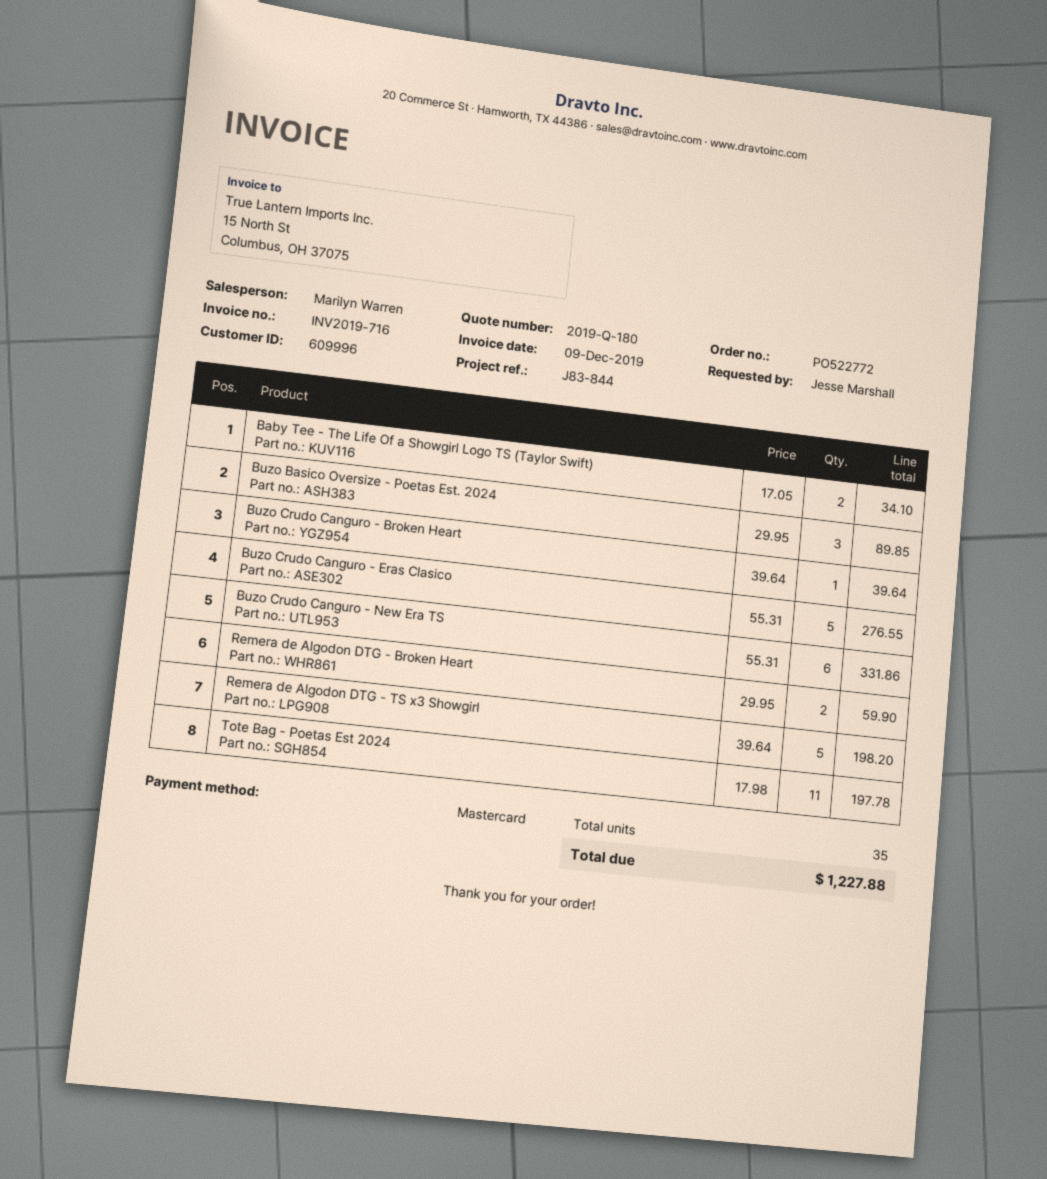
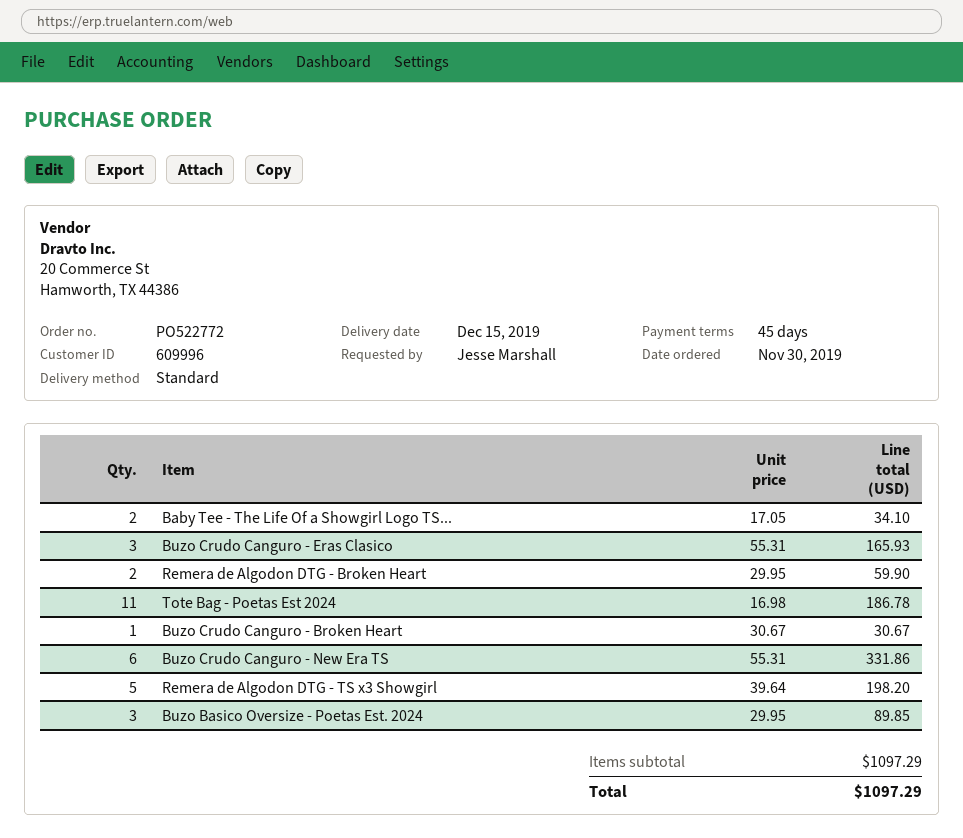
Buzo Crudo Canguro - Broken Heart: 1 x 39.64 = 39.64 -> 1 x 30.67 = 30.67
Buzo Crudo Canguro - Eras Clasico: 5 x 55.31 = 276.55 -> 3 x 55.31 = 165.93
Tote Bag - Poetas Est 2024: 11 x 17.98 = 197.78 -> 11 x 16.98 = 186.78
total: 1227.88 -> 1097.29

